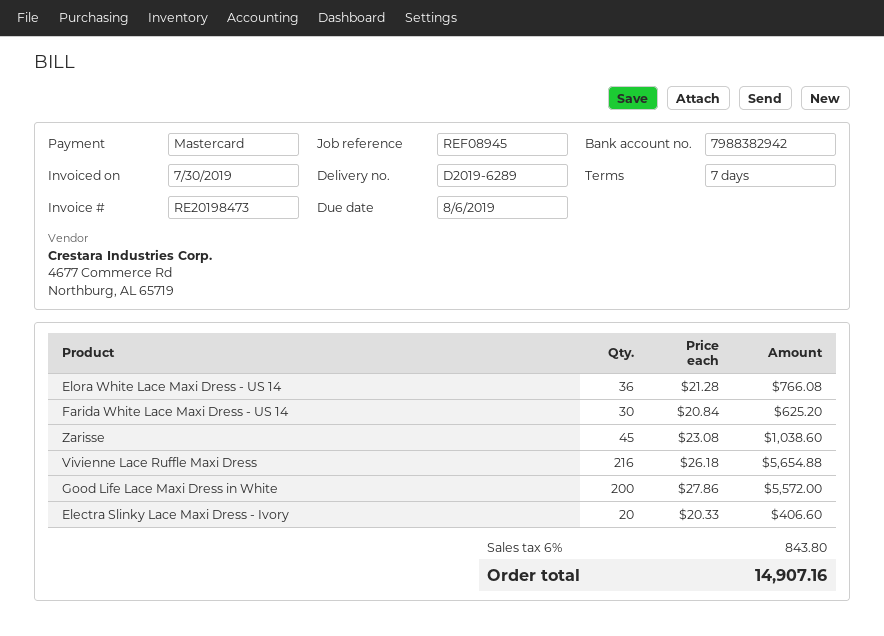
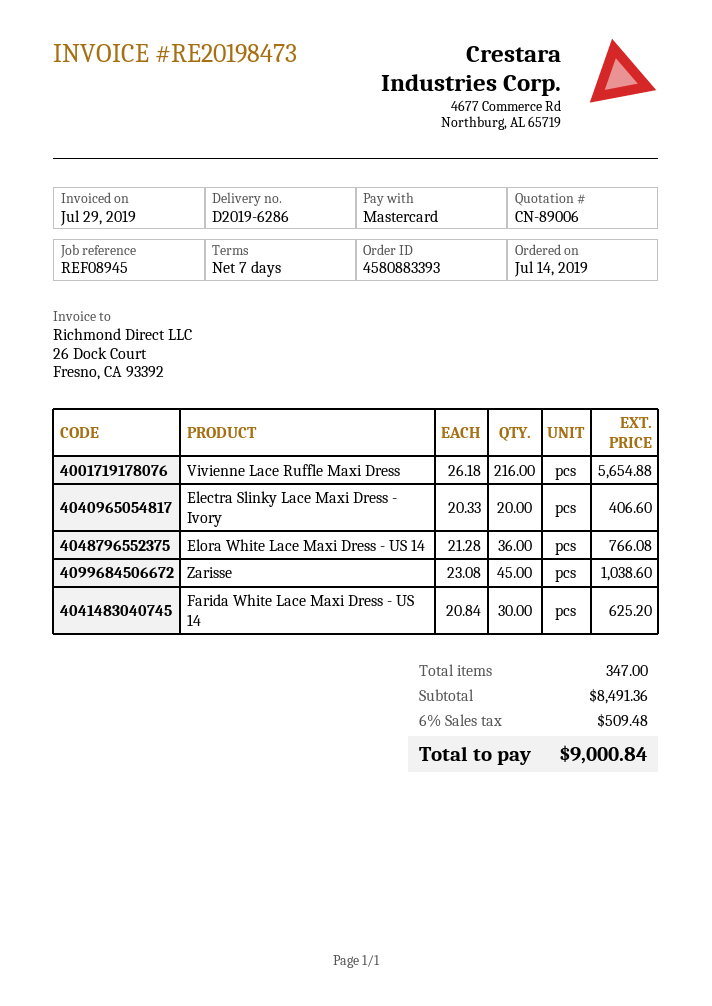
delivery note number: D2019-6289 -> D2019-6286
invoice date: 2019-07-30 -> 2019-07-29
Good Life Lace Maxi Dress in White: 200 x 27.86 = 5572.00 -> none
tax: 6% = 843.80 -> 6% = 509.48
total: 14907.16 -> 9000.84

